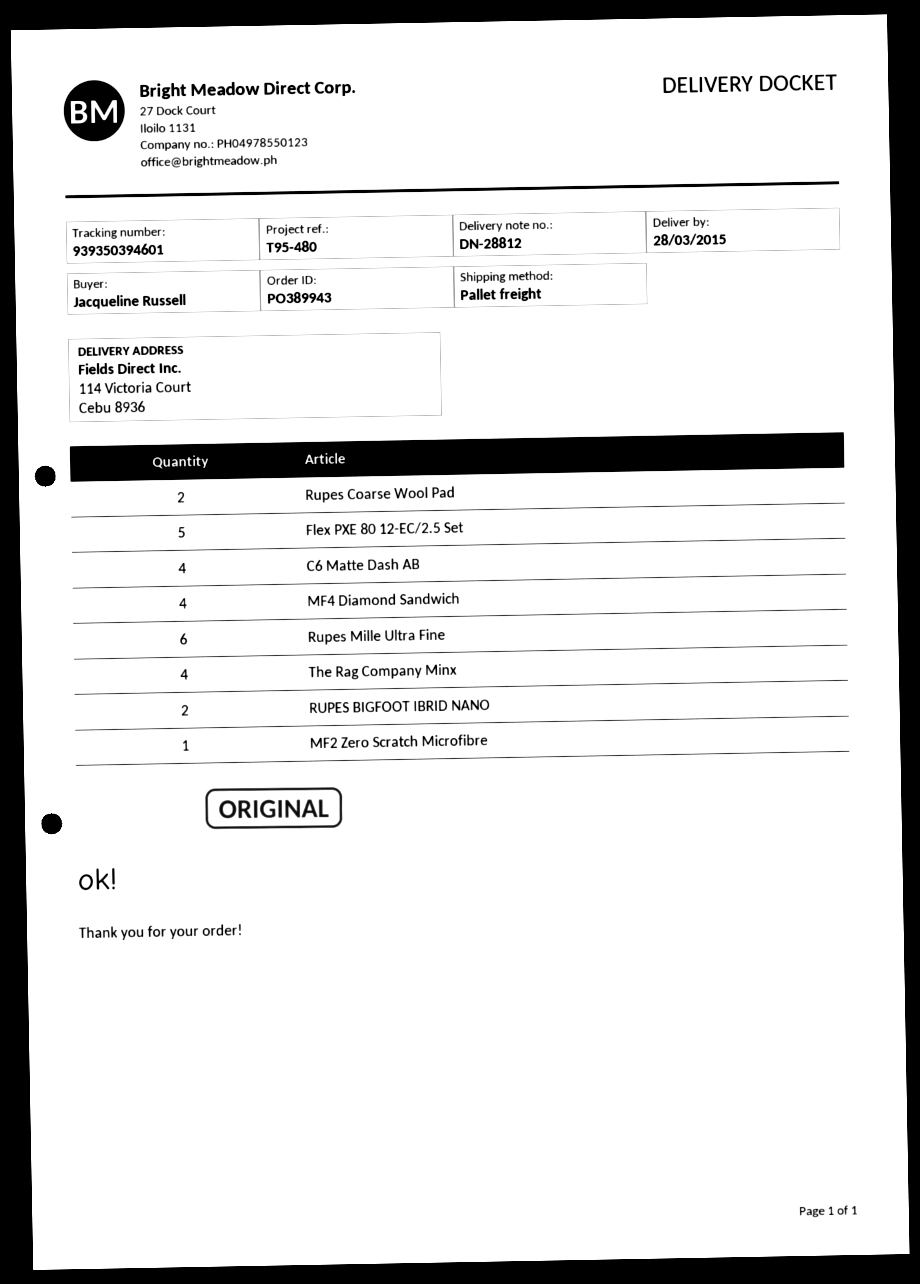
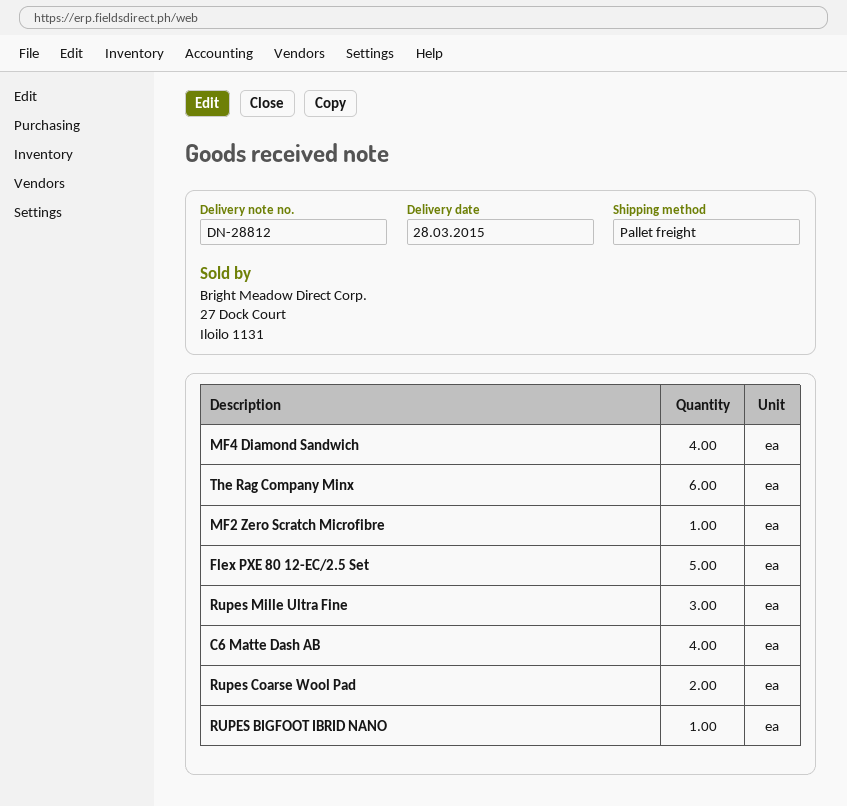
Rupes Mille Ultra Fine: 6 -> 3
The Rag Company Minx: 4 -> 6
RUPES BIGFOOT IBRID NANO: 2 -> 1

